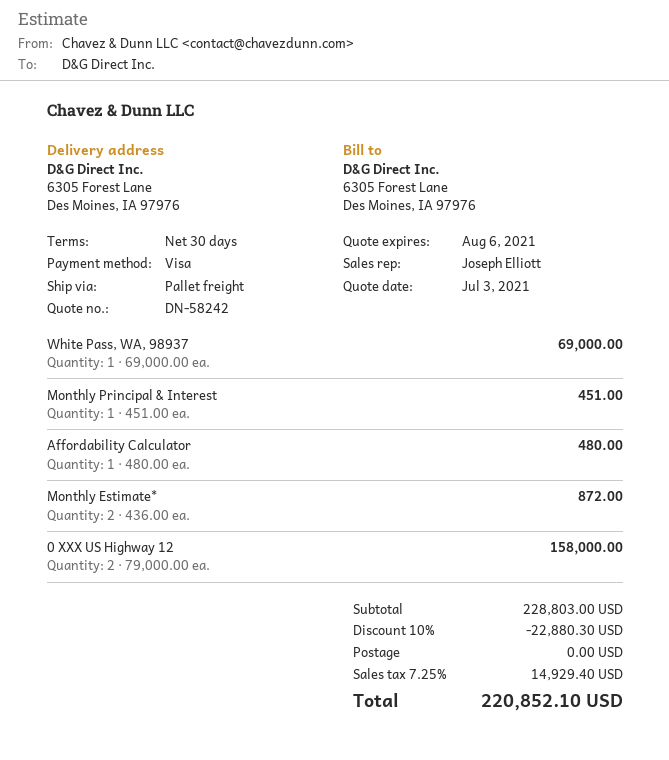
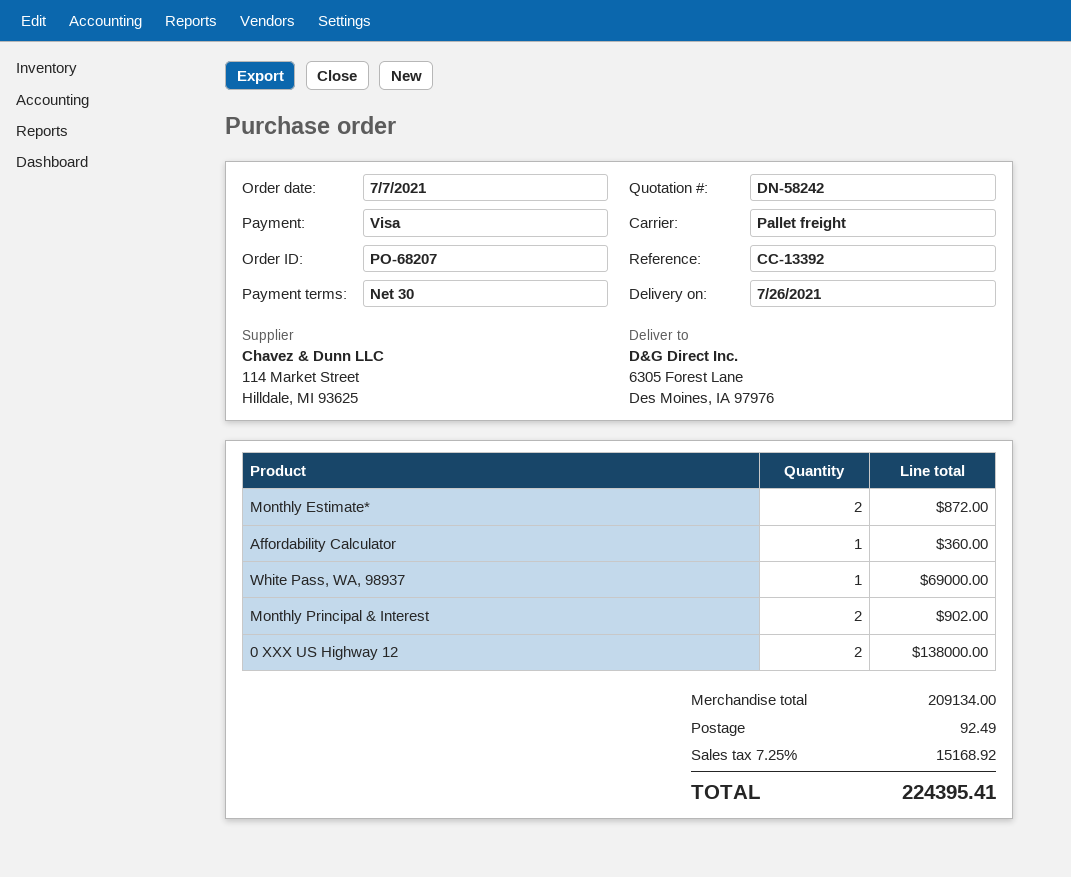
Monthly Principal & Interest: 1 for 451.00 -> 2 for 902.00
Affordability Calculator: 1 for 480.00 -> 1 for 360.00
0 XXX US Highway 12: 2 for 158000.00 -> 2 for 138000.00
subtotal: 228803.00 -> 209134.00
discount: 10% = 22880.30 -> none
shipping: 0.00 -> 92.49
tax: 7.25% = 14929.40 -> 7.25% = 15168.92
total: 220852.10 -> 224395.41

